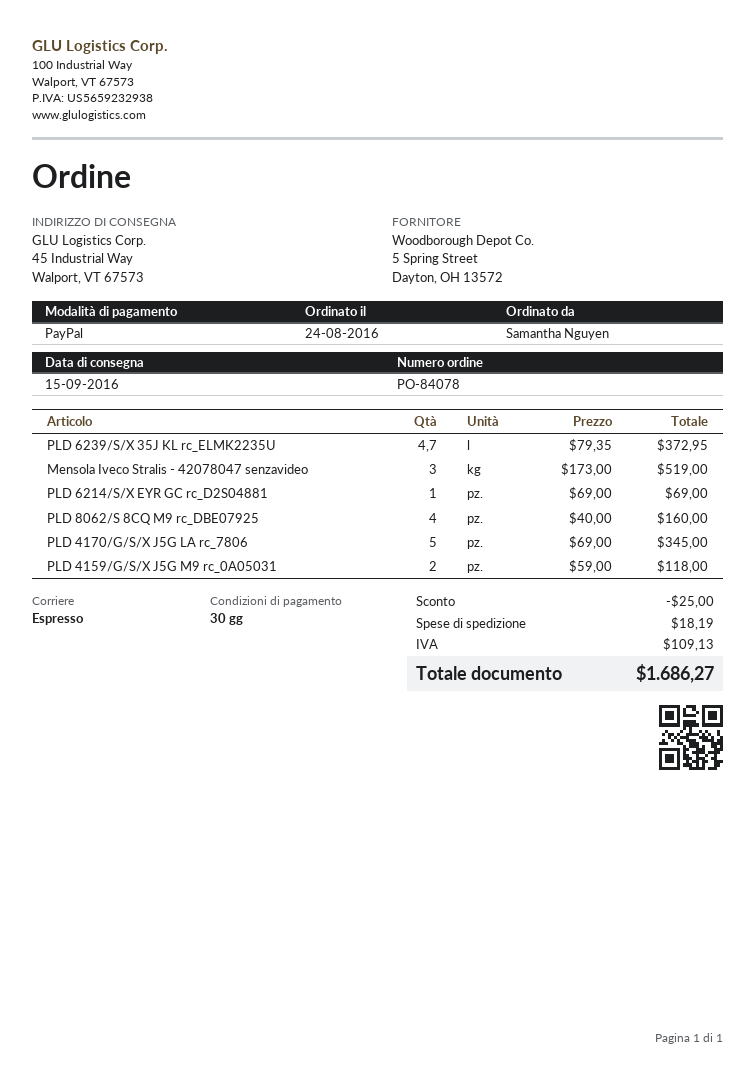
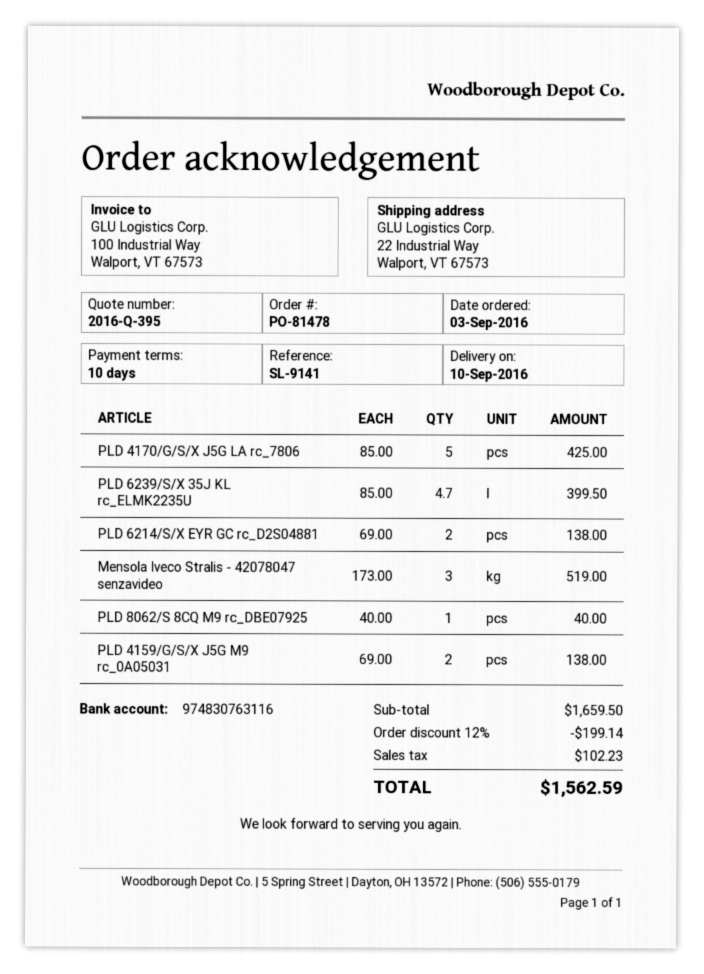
order number: PO-84078 -> PO-81478
order date: 2016-08-24 -> 2016-09-03
delivery date: 2016-09-15 -> 2016-09-10
payment terms: 30 days -> 10 days
ship to: 45 Industrial Way, Walport, VT 67573 -> 22 Industrial Way, Walport, VT 67573
PLD 6239/S/X 35J KL rc_ELMK2235U: 4.7 x 79.35 = 372.95 -> 4.7 x 85.00 = 399.50
PLD 6214/S/X EYR GC rc_D2S04881: 1 x 69.00 = 69.00 -> 2 x 69.00 = 138.00
PLD 8062/S 8CQ M9 rc_DBE07925: 4 x 40.00 = 160.00 -> 1 x 40.00 = 40.00
PLD 4170/G/S/X J5G LA rc_7806: 5 x 69.00 = 345.00 -> 5 x 85.00 = 425.00
PLD 4159/G/S/X J5G M9 rc_0A05031: 2 x 59.00 = 118.00 -> 2 x 69.00 = 138.00
discount: 25.00 -> 199.14
shipping: 18.19 -> none
tax: 109.13 -> 102.23
total: 1686.27 -> 1562.59

